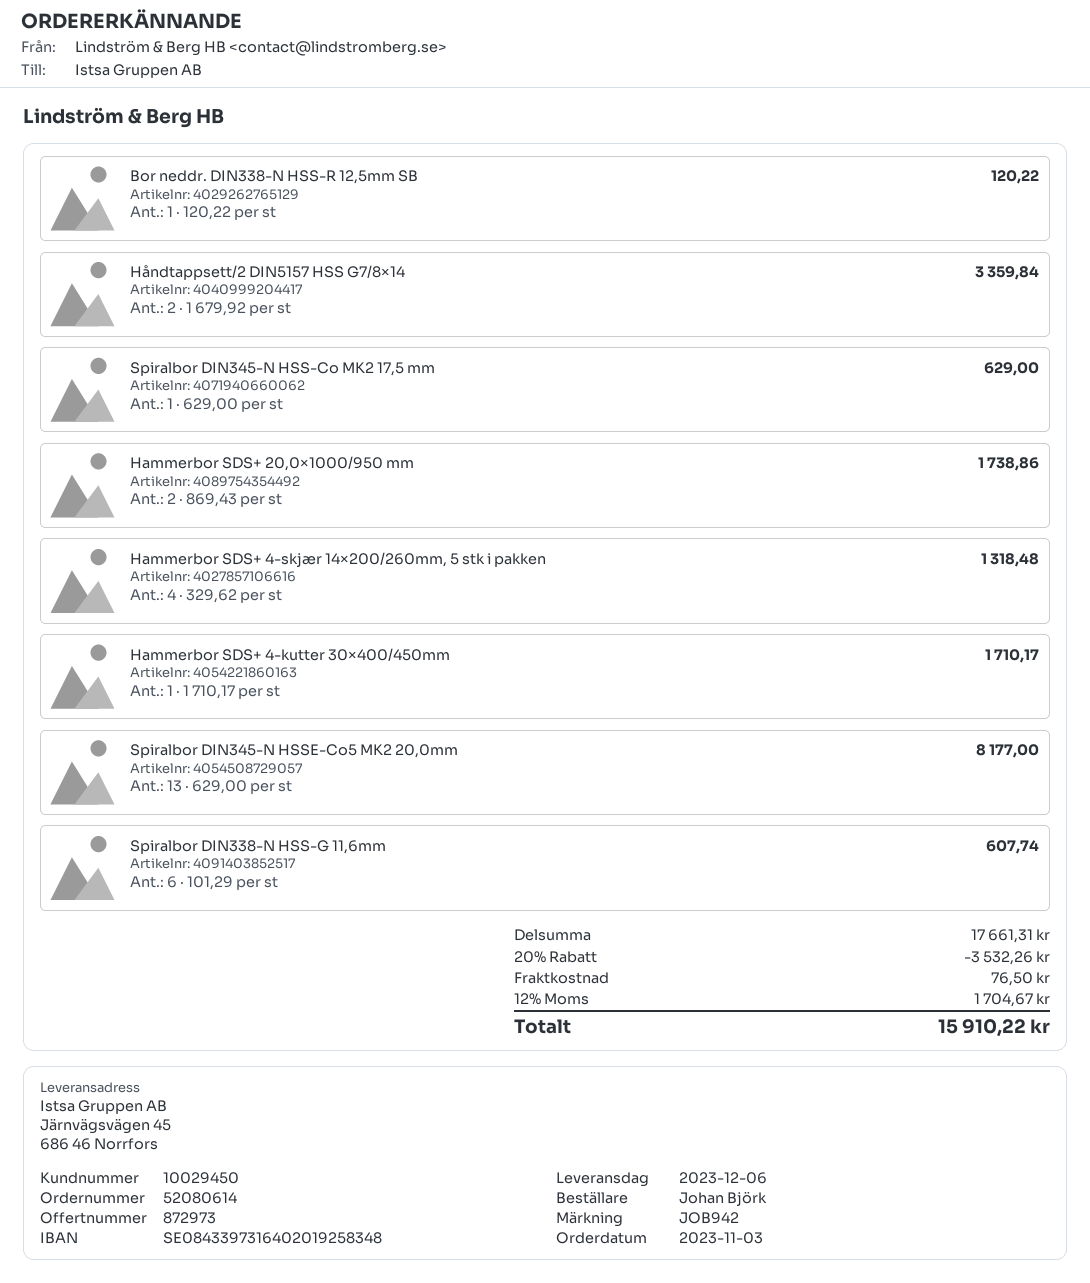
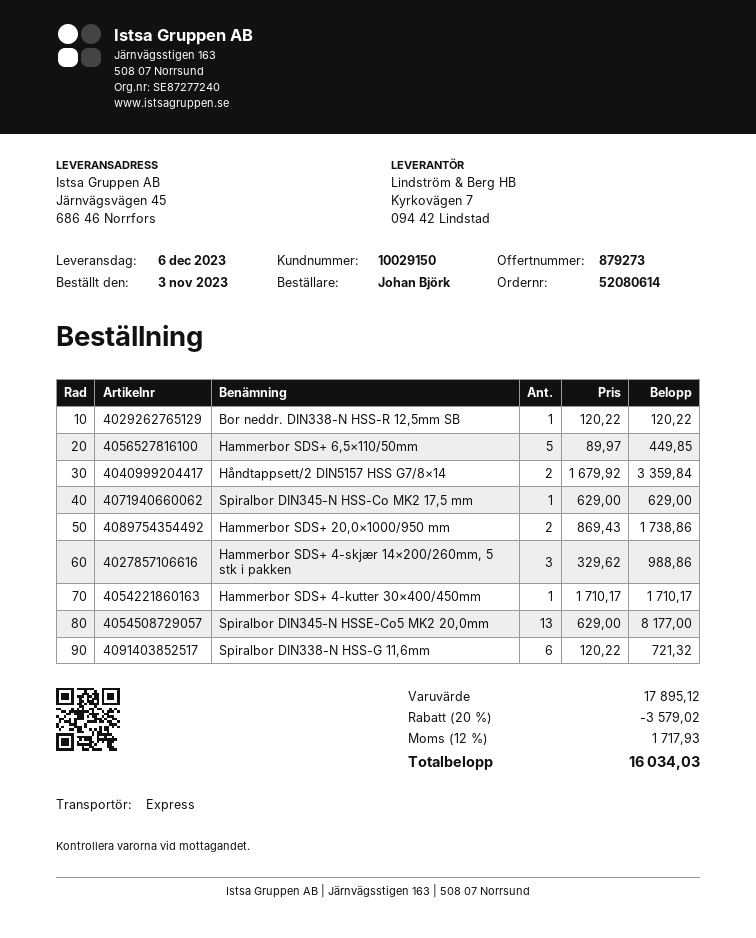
quote number: 872973 -> 879273
customer number: 10029450 -> 10029150
Hammerbor SDS+ 4-skjær 14×200/260mm, 5 stk i pakken: 4 x 329.62 = 1318.48 -> 3 x 329.62 = 988.86
Spiralbor DIN338-N HSS-G 11,6mm: 6 x 101.29 = 607.74 -> 6 x 120.22 = 721.32
Hammerbor SDS+ 6,5×110/50mm: none -> 5 x 89.97 = 449.85
subtotal: 17661.31 -> 17895.12
discount: 20% = 3532.26 -> 20% = 3579.02
shipping: 76.50 -> none
tax: 12% = 1704.67 -> 12% = 1717.93
total: 15910.22 -> 16034.03

